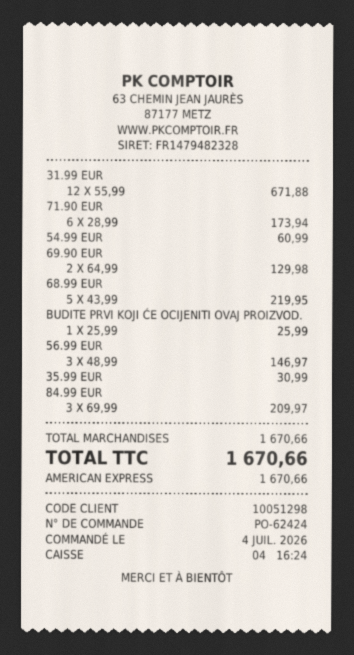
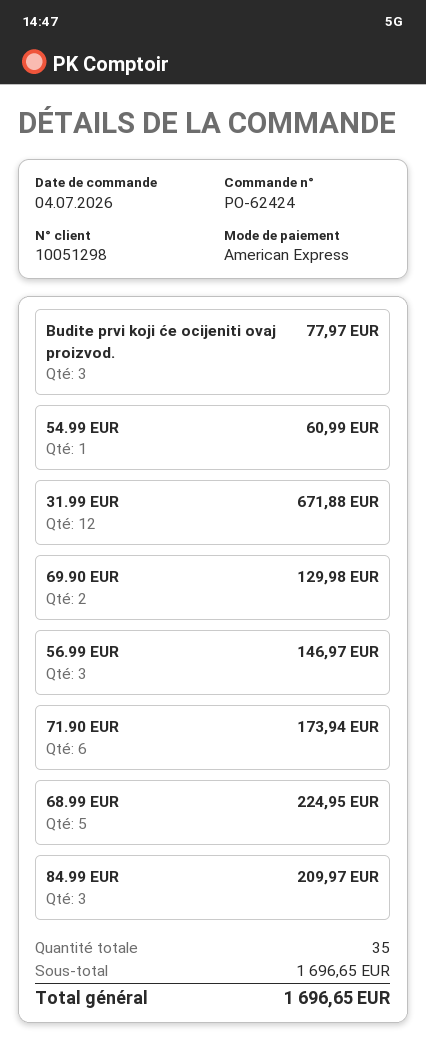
68.99 EUR: 5 for 219.95 -> 5 for 224.95
BUDITE PRVI KOJI ĆE OCIJENITI OVAJ PROIZVOD.: 1 for 25.99 -> 3 for 77.97
35.99 EUR: 1 for 30.99 -> none
subtotal: 1670.66 -> 1696.65
total: 1670.66 -> 1696.65

